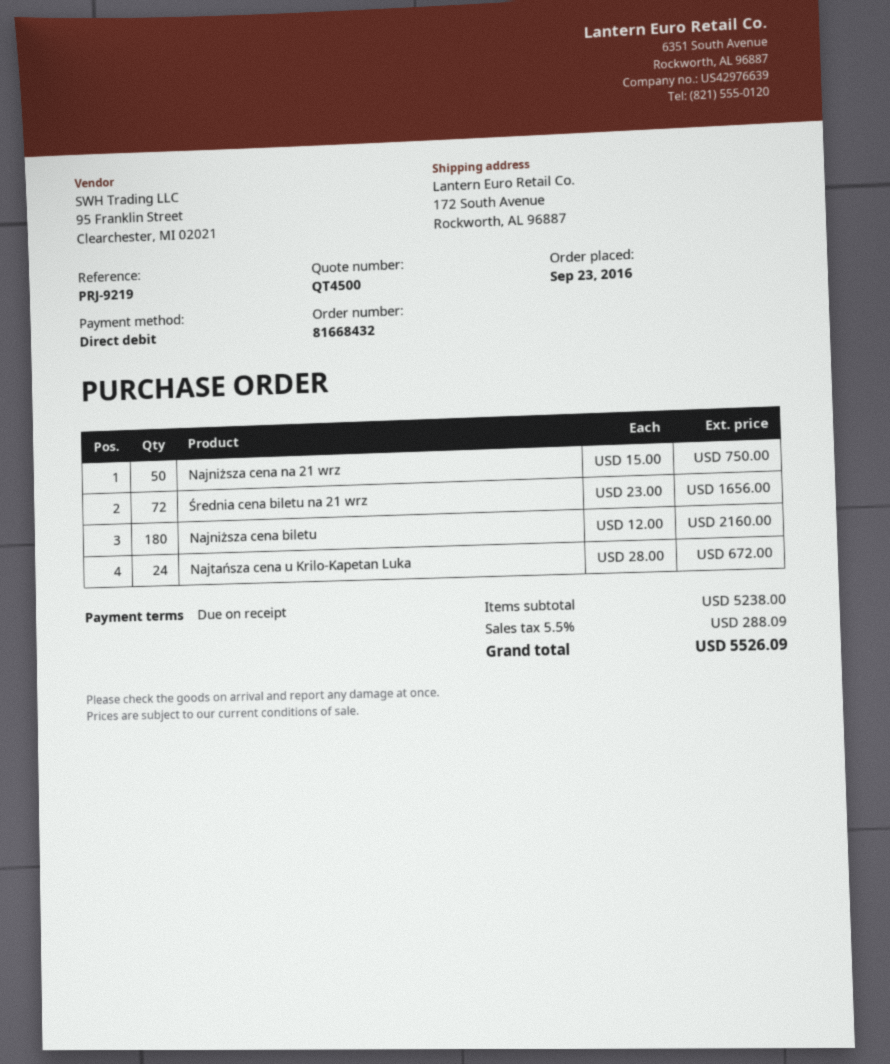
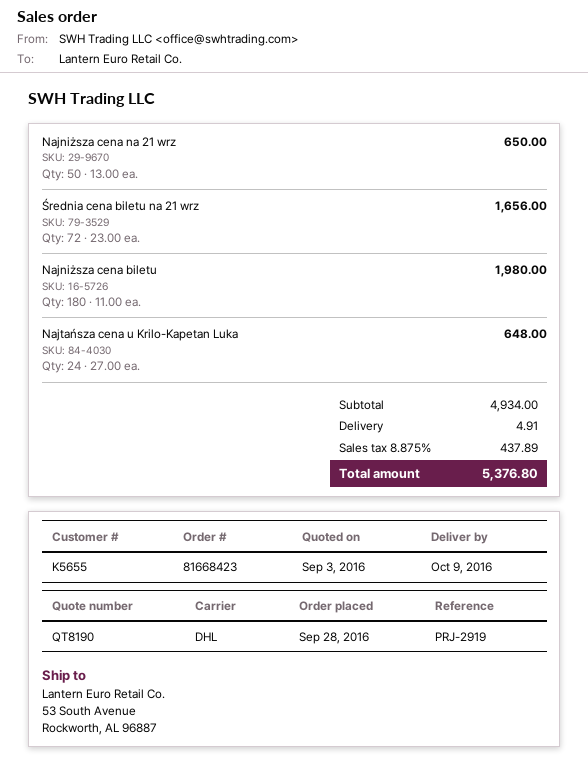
quote number: QT4500 -> QT8190
order number: 81668432 -> 81668423
order date: 2016-09-23 -> 2016-09-28
reference: PRJ-9219 -> PRJ-2919
ship to: 172 South Avenue, Rockworth, AL 96887 -> 53 South Avenue, Rockworth, AL 96887
Najniższa cena na 21 wrz: 50 x 15.00 = 750.00 -> 50 x 13.00 = 650.00
Najniższa cena biletu: 180 x 12.00 = 2160.00 -> 180 x 11.00 = 1980.00
Najtańsza cena u Krilo-Kapetan Luka: 24 x 28.00 = 672.00 -> 24 x 27.00 = 648.00
subtotal: 5238.00 -> 4934.00
shipping: none -> 4.91
tax: 5.5% = 288.09 -> 8.875% = 437.89
total: 5526.09 -> 5376.80

